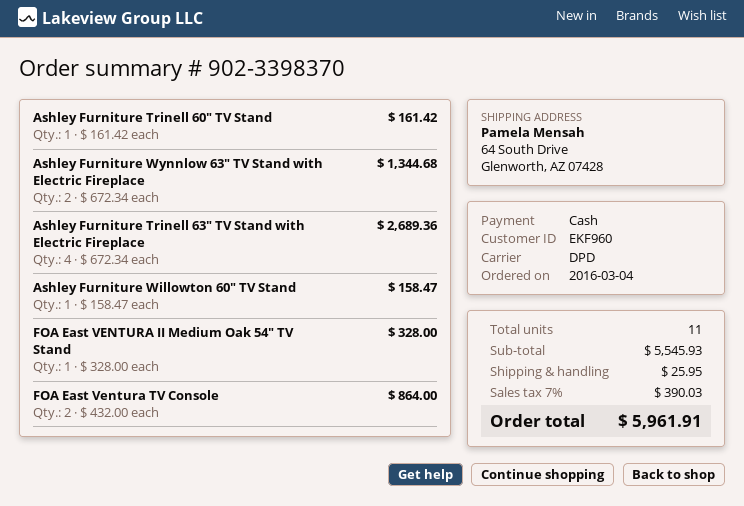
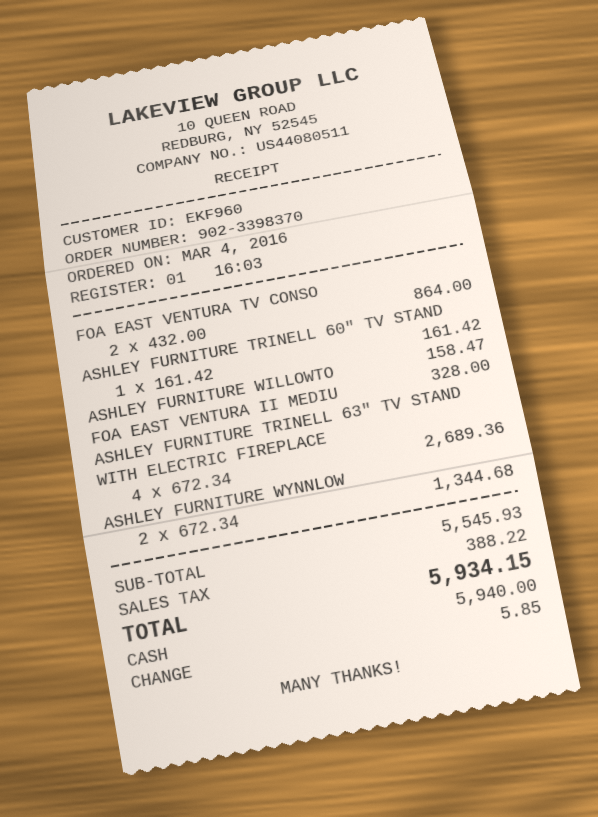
shipping: 25.95 -> none
tax: 390.03 -> 388.22
total: 5961.91 -> 5934.15

